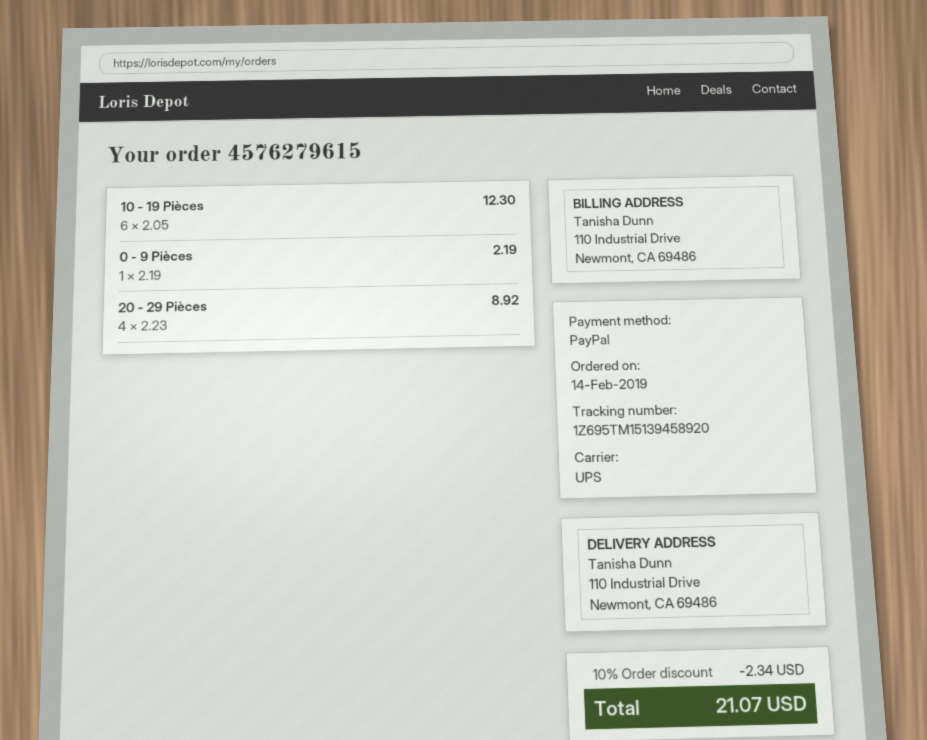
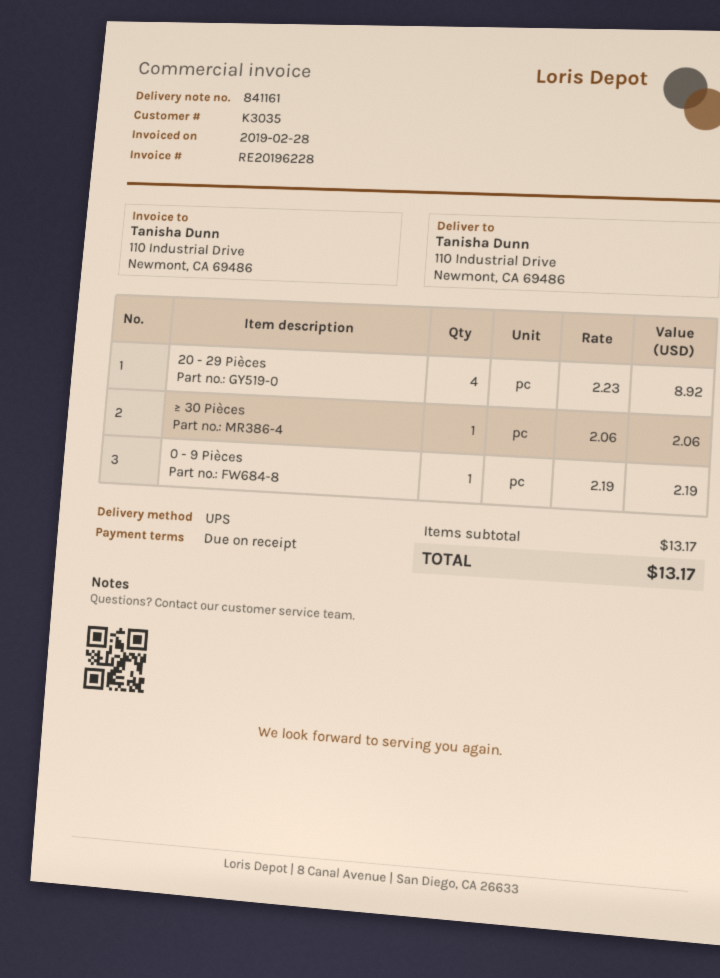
10 - 19 Pièces: 6 x 2.05 = 12.30 -> none
≥ 30 Pièces: none -> 1 x 2.06 = 2.06
discount: 10% = 2.34 -> none
total: 21.07 -> 13.17

